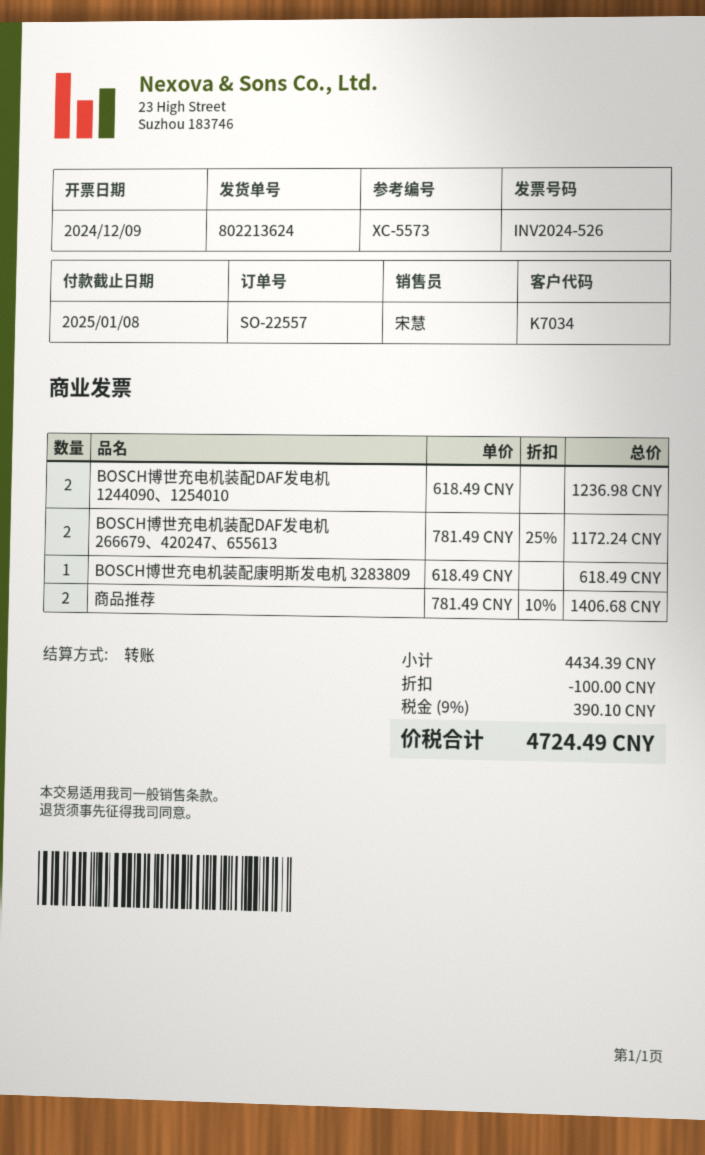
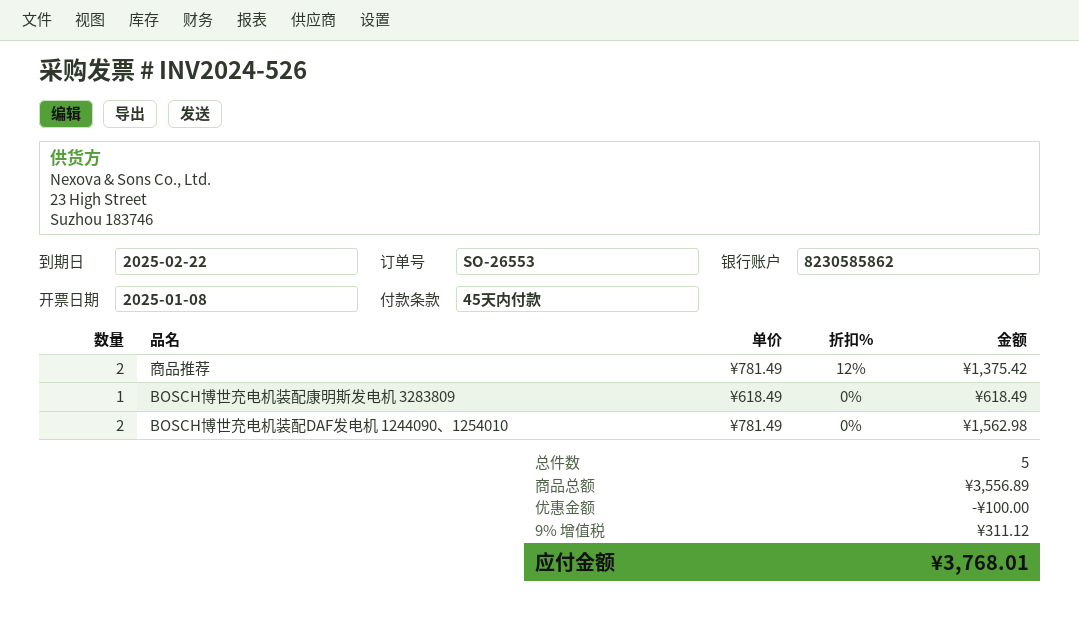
order number: SO-22557 -> SO-26553
invoice date: 2024-12-09 -> 2025-01-08
due date: 2025-01-08 -> 2025-02-22
BOSCH博世充电机装配DAF发电机 1244090、1254010: 2 x 618.49 = 1236.98 -> 2 x 781.49 = 1562.98
BOSCH博世充电机装配DAF发电机 266679、420247、655613: 2 x 781.49 - 25% = 1172.24 -> none
商品推荐: 2 x 781.49 - 10% = 1406.68 -> 2 x 781.49 - 12% = 1375.42
subtotal: 4434.39 -> 3556.89
tax: 9% = 390.10 -> 9% = 311.12
total: 4724.49 -> 3768.01

